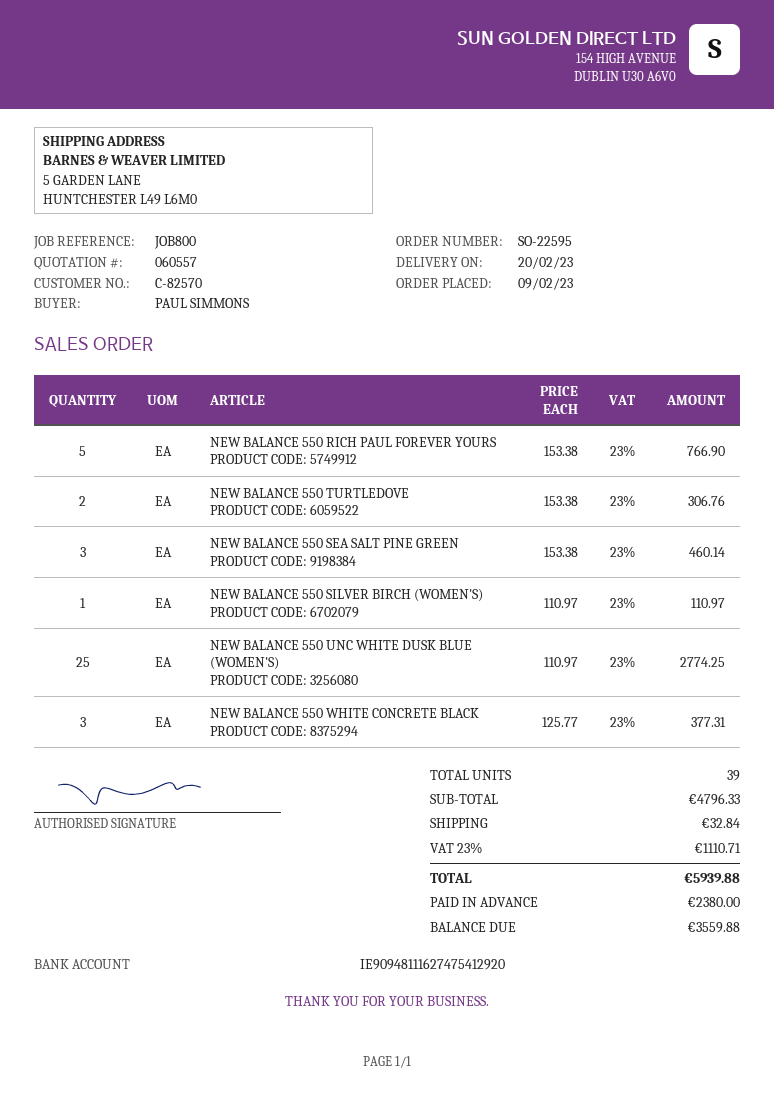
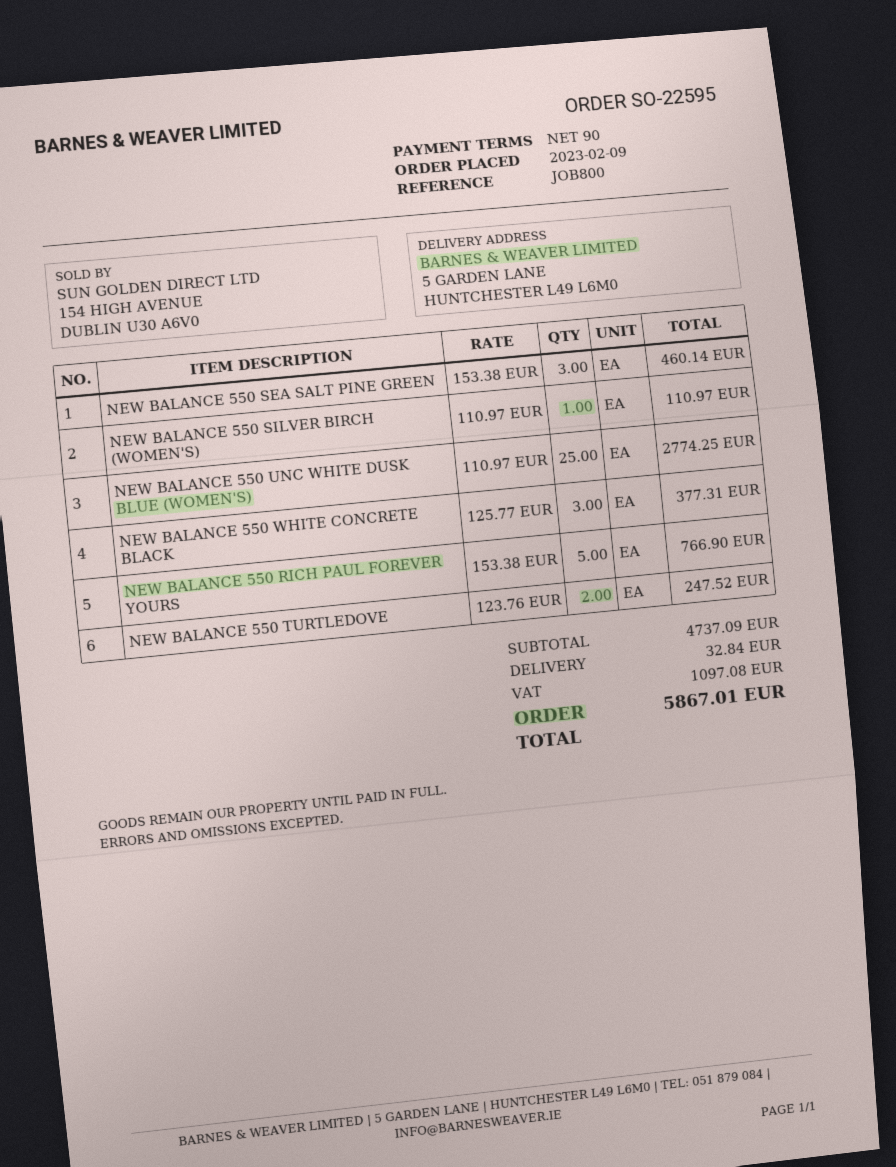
NEW BALANCE 550 TURTLEDOVE: 2 x 153.38 = 306.76 -> 2 x 123.76 = 247.52
subtotal: 4796.33 -> 4737.09
tax: 1110.71 -> 1097.08
total: 5939.88 -> 5867.01

